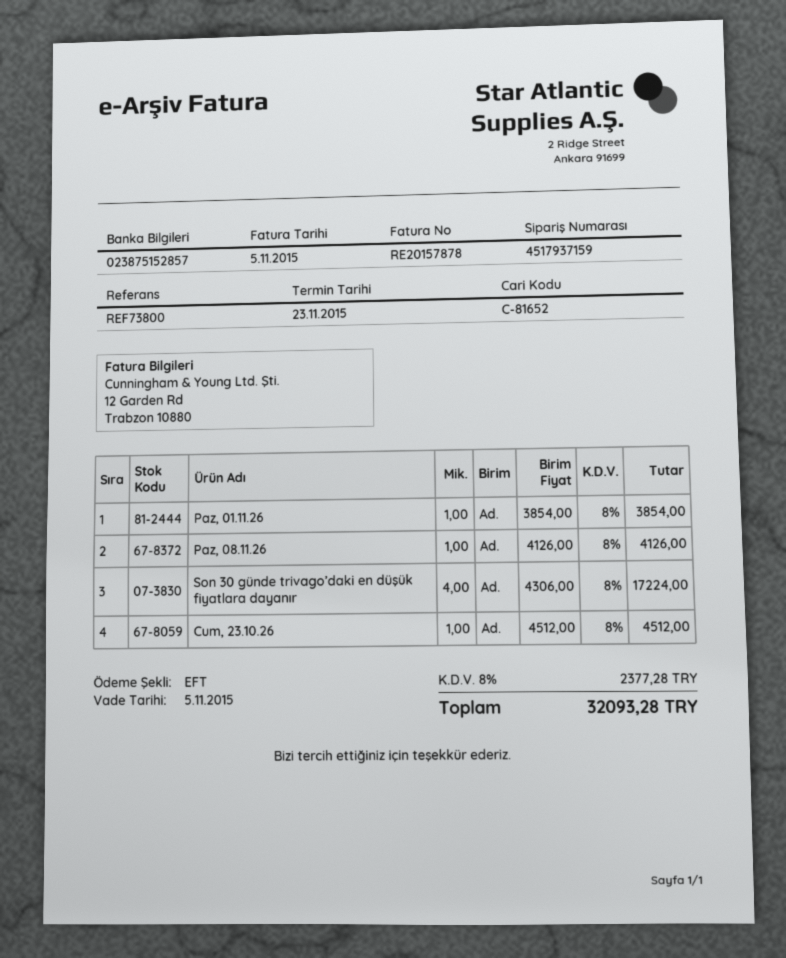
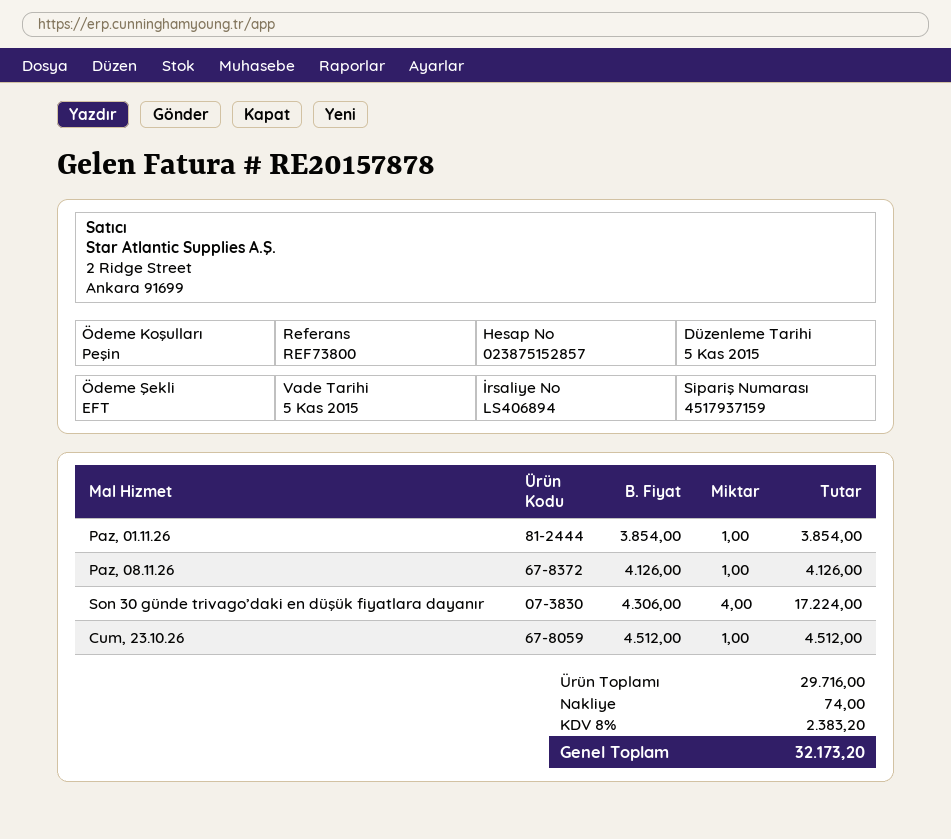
shipping: none -> 74.00
tax: 8% = 2377.28 -> 8% = 2383.20
total: 32093.28 -> 32173.20

